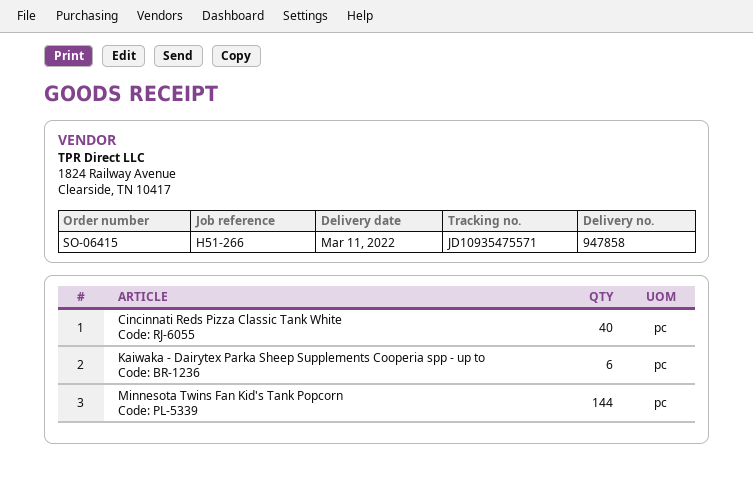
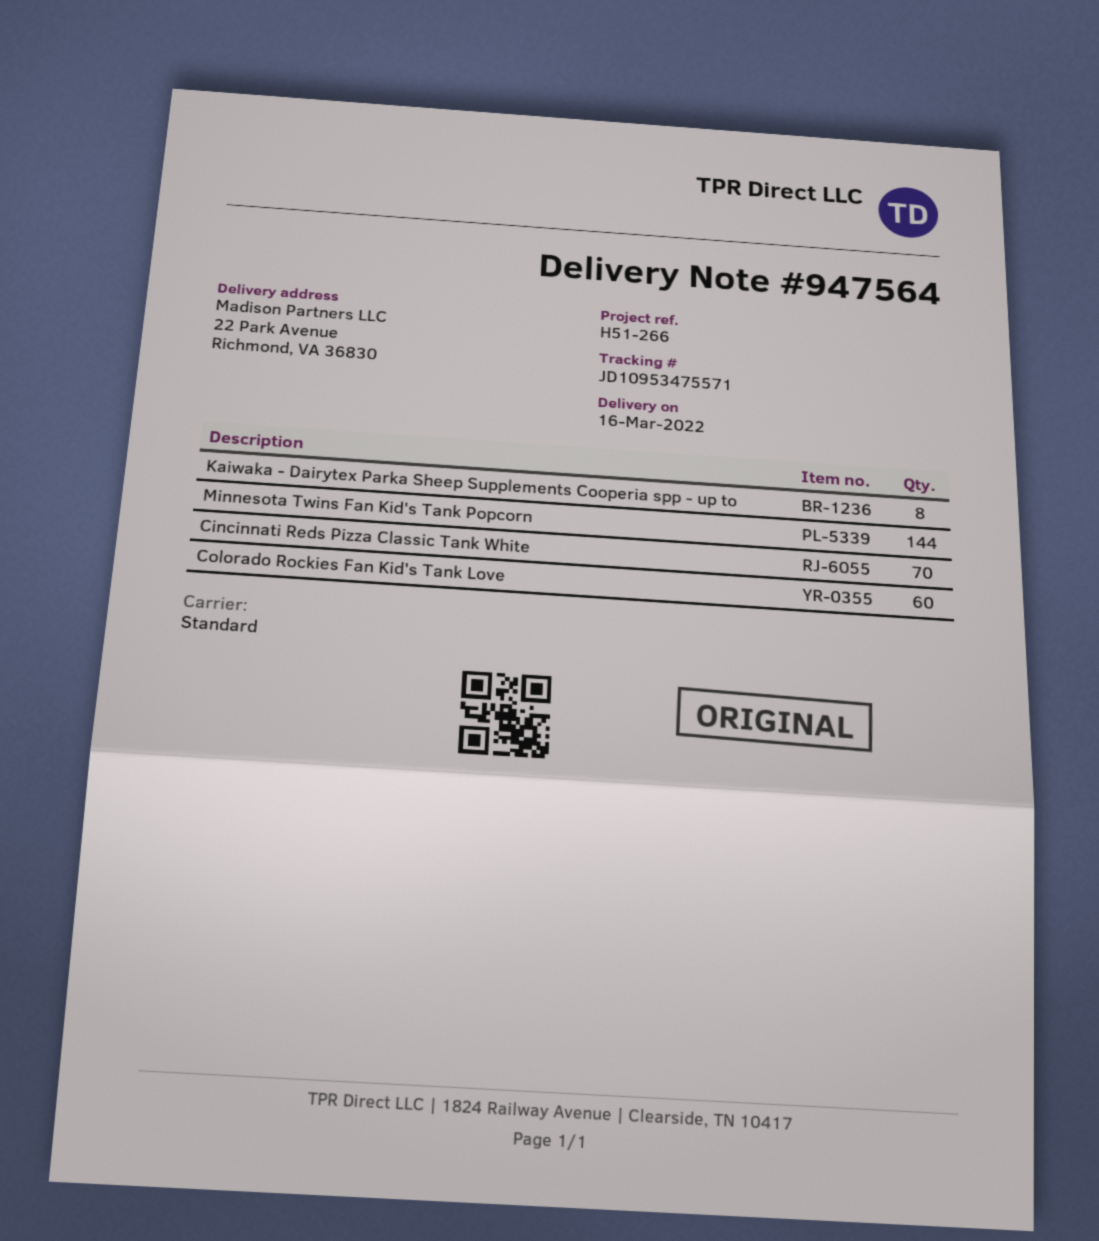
delivery note number: 947858 -> 947564
delivery date: 2022-03-11 -> 2022-03-16
tracking number: JD10935475571 -> JD10953475571
Cincinnati Reds Pizza Classic Tank White: 40 -> 70
Kaiwaka - Dairytex Parka Sheep Supplements Cooperia spp - up to: 6 -> 8
Colorado Rockies Fan Kid's Tank Love: none -> 60

